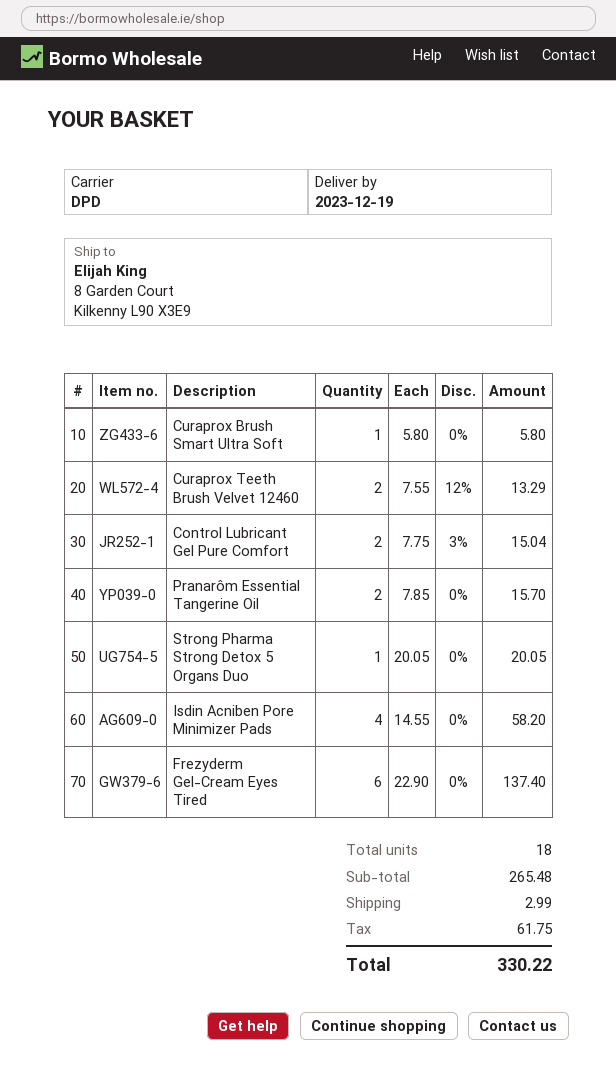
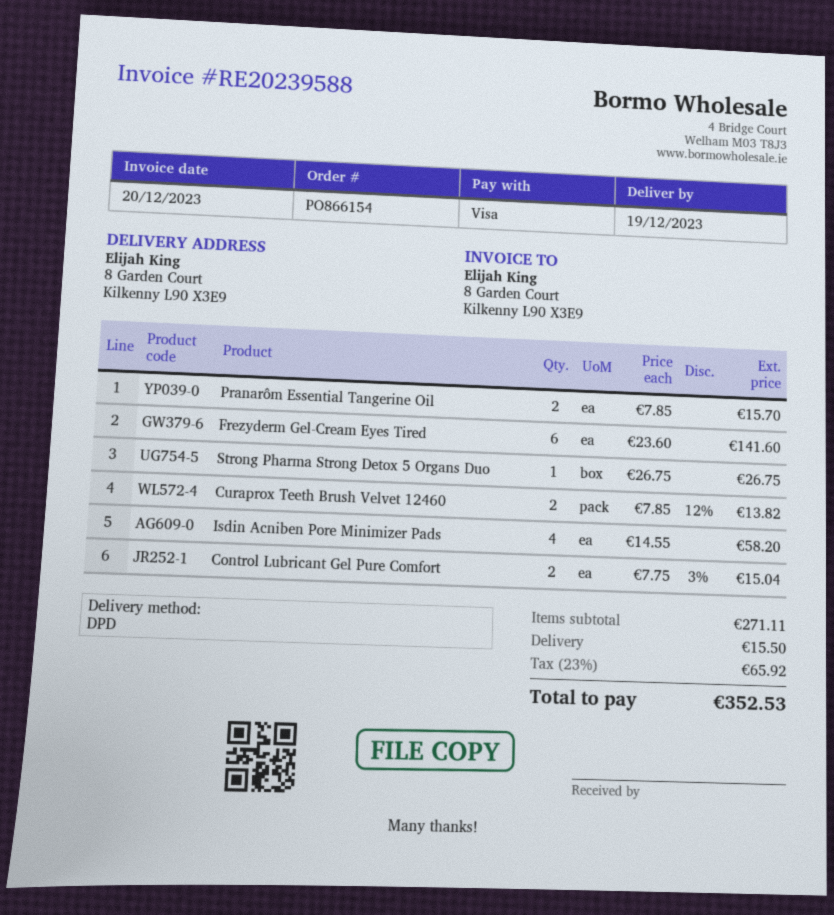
Curaprox Brush Smart Ultra Soft: 1 x 5.80 = 5.80 -> none
Curaprox Teeth Brush Velvet 12460: 2 x 7.55 - 12% = 13.29 -> 2 x 7.85 - 12% = 13.82
Strong Pharma Strong Detox 5 Organs Duo: 1 x 20.05 = 20.05 -> 1 x 26.75 = 26.75
Frezyderm Gel-Cream Eyes Tired: 6 x 22.90 = 137.40 -> 6 x 23.60 = 141.60
subtotal: 265.48 -> 271.11
shipping: 2.99 -> 15.50
tax: 61.75 -> 65.92
total: 330.22 -> 352.53

